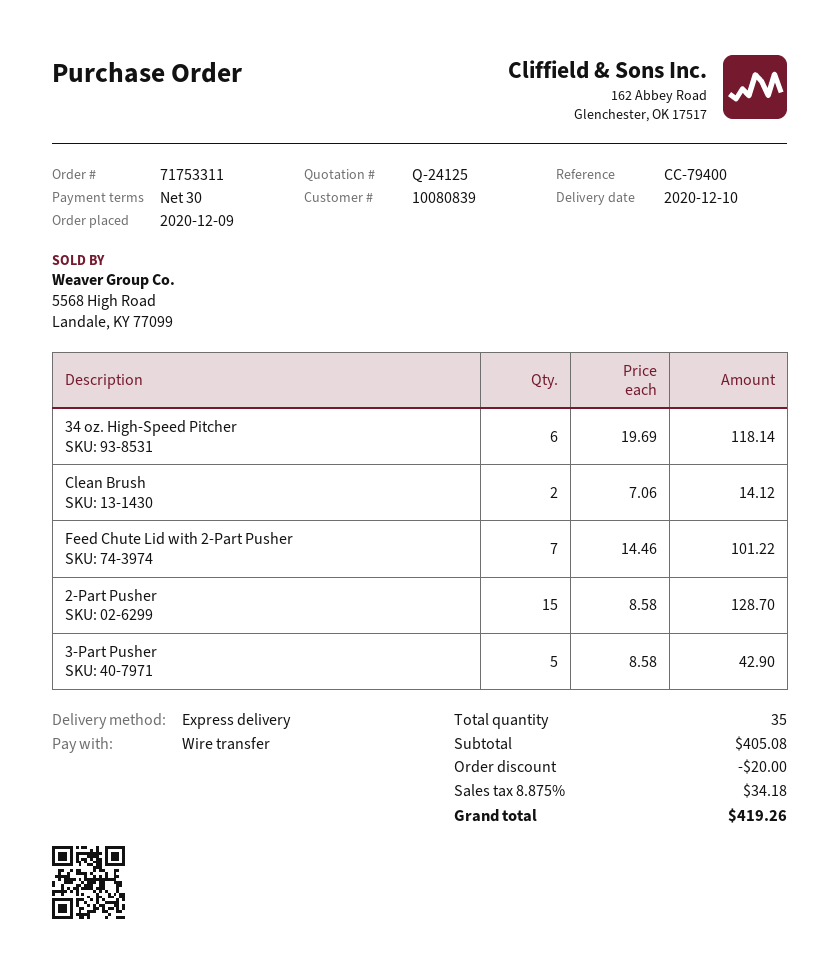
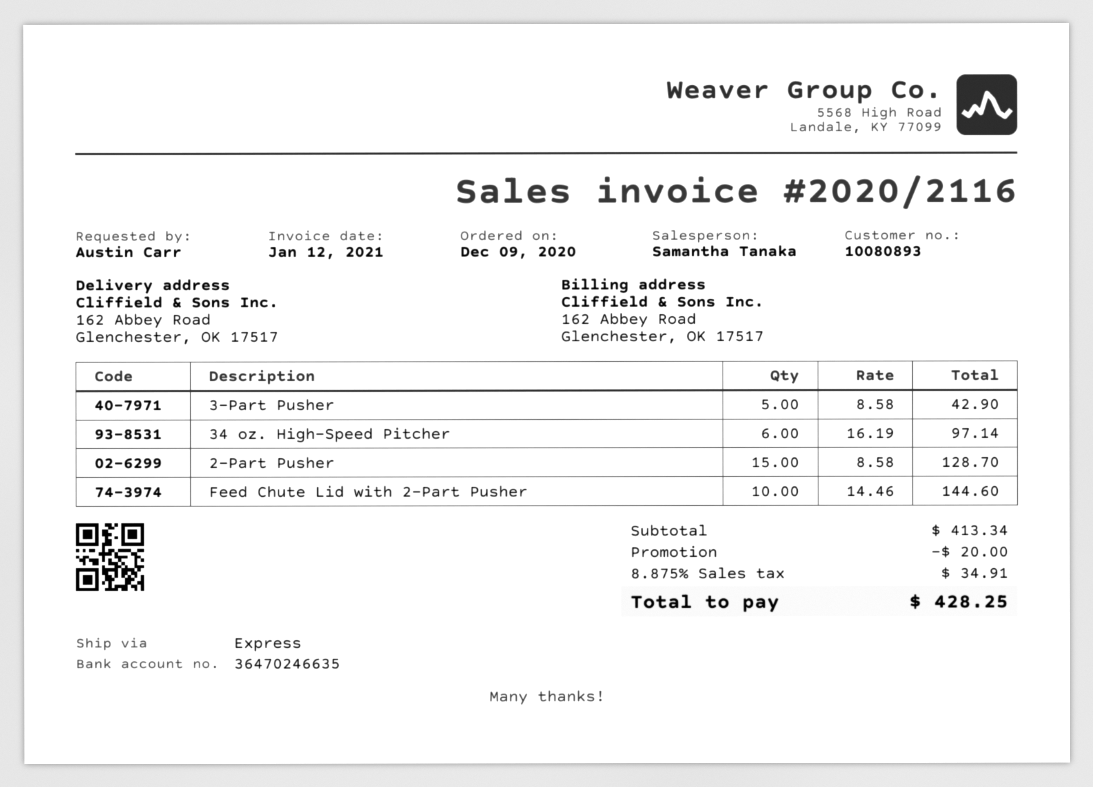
customer number: 10080839 -> 10080893
34 oz. High-Speed Pitcher: 6 x 19.69 = 118.14 -> 6 x 16.19 = 97.14
Clean Brush: 2 x 7.06 = 14.12 -> none
Feed Chute Lid with 2-Part Pusher: 7 x 14.46 = 101.22 -> 10 x 14.46 = 144.60
subtotal: 405.08 -> 413.34
tax: 8.875% = 34.18 -> 8.875% = 34.91
total: 419.26 -> 428.25

